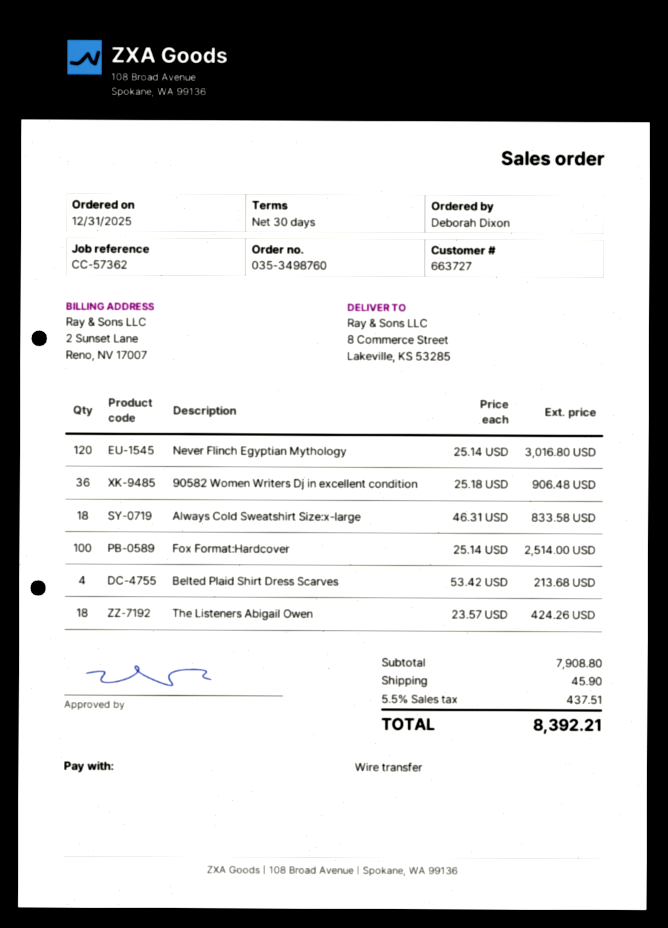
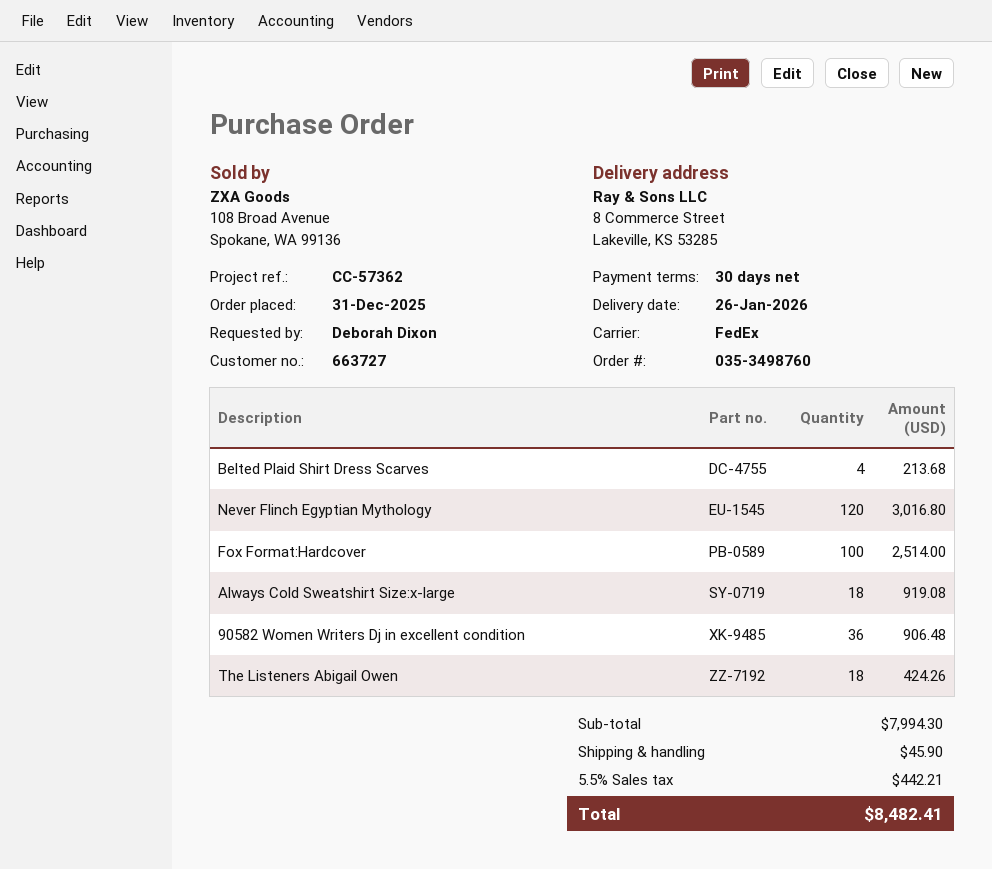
Always Cold Sweatshirt Size:x-large: 18 for 833.58 -> 18 for 919.08
subtotal: 7908.80 -> 7994.30
tax: 5.5% = 437.51 -> 5.5% = 442.21
total: 8392.21 -> 8482.41

